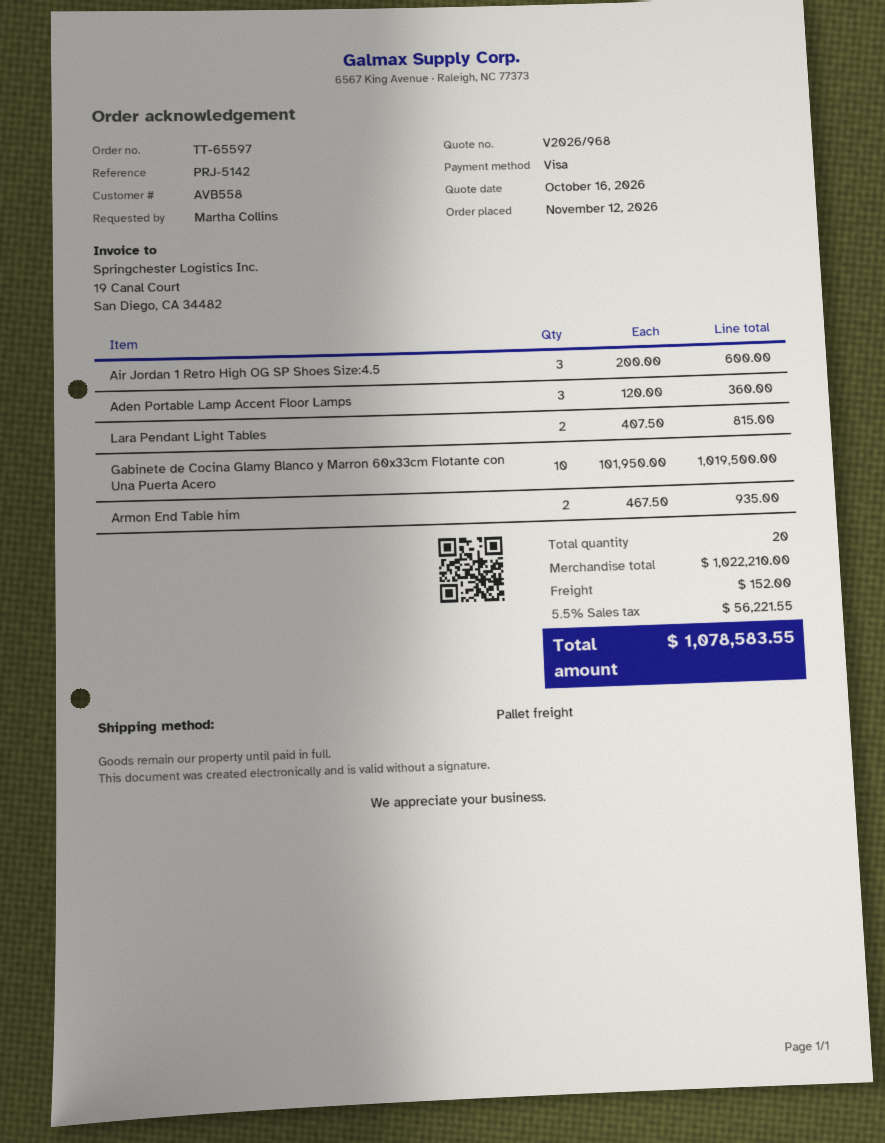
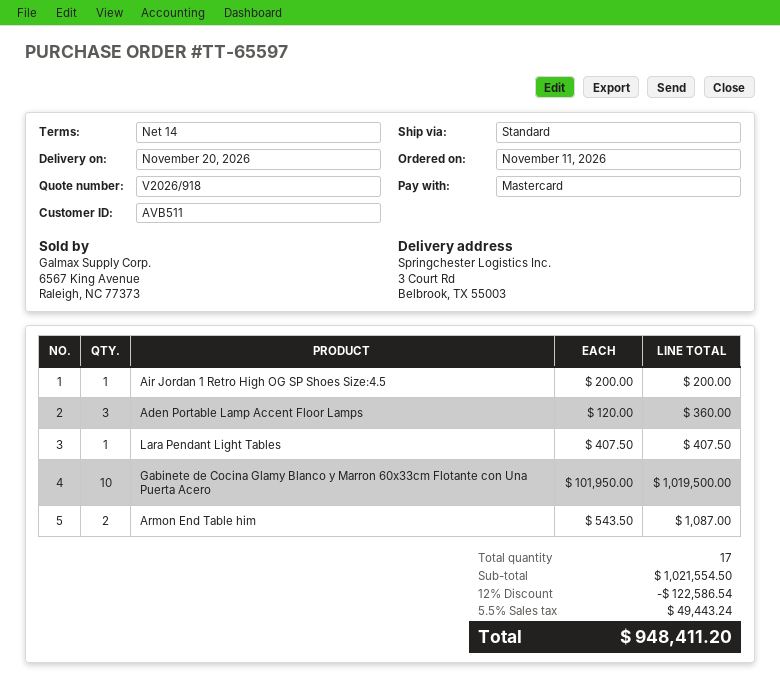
quote number: V2026/968 -> V2026/918
order date: 2026-11-12 -> 2026-11-11
customer number: AVB558 -> AVB511
payment method: Visa -> Mastercard
shipping method: pallet freight -> standard
Air Jordan 1 Retro High OG SP Shoes Size:4.5: 3 x 200.00 = 600.00 -> 1 x 200.00 = 200.00
Lara Pendant Light Tables: 2 x 407.50 = 815.00 -> 1 x 407.50 = 407.50
Armon End Table him: 2 x 467.50 = 935.00 -> 2 x 543.50 = 1087.00
total quantity: 20 -> 17
subtotal: 1022210.00 -> 1021554.50
discount: none -> 12% = 122586.54
shipping: 152.00 -> none
tax: 5.5% = 56221.55 -> 5.5% = 49443.24
total: 1078583.55 -> 948411.20

